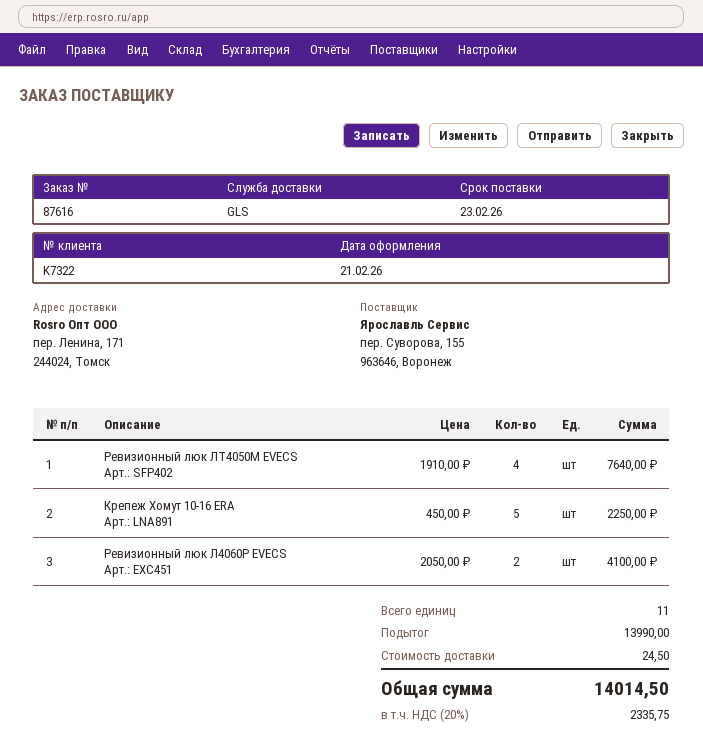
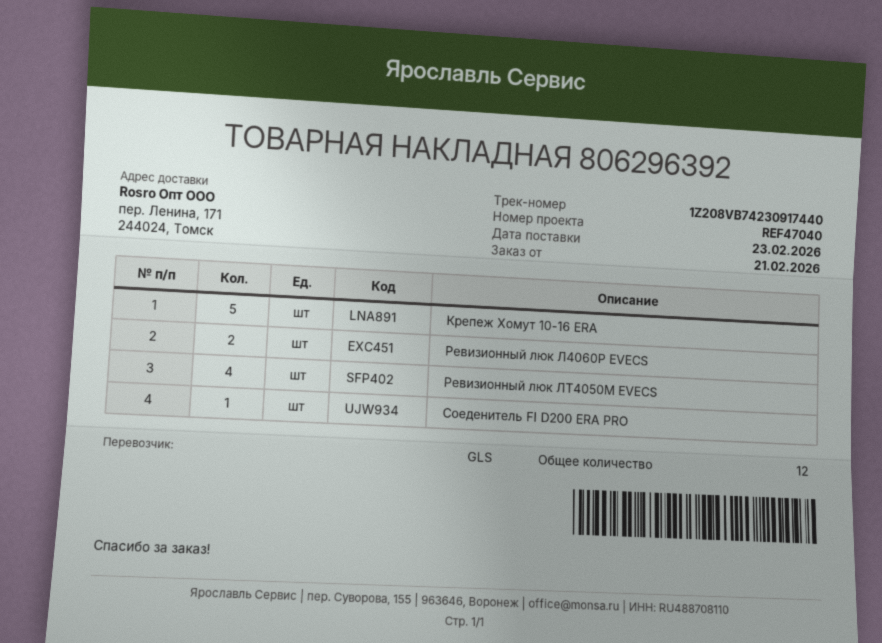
Соеденитель FI D200 ERA PRO: none -> 1
total quantity: 11 -> 12

